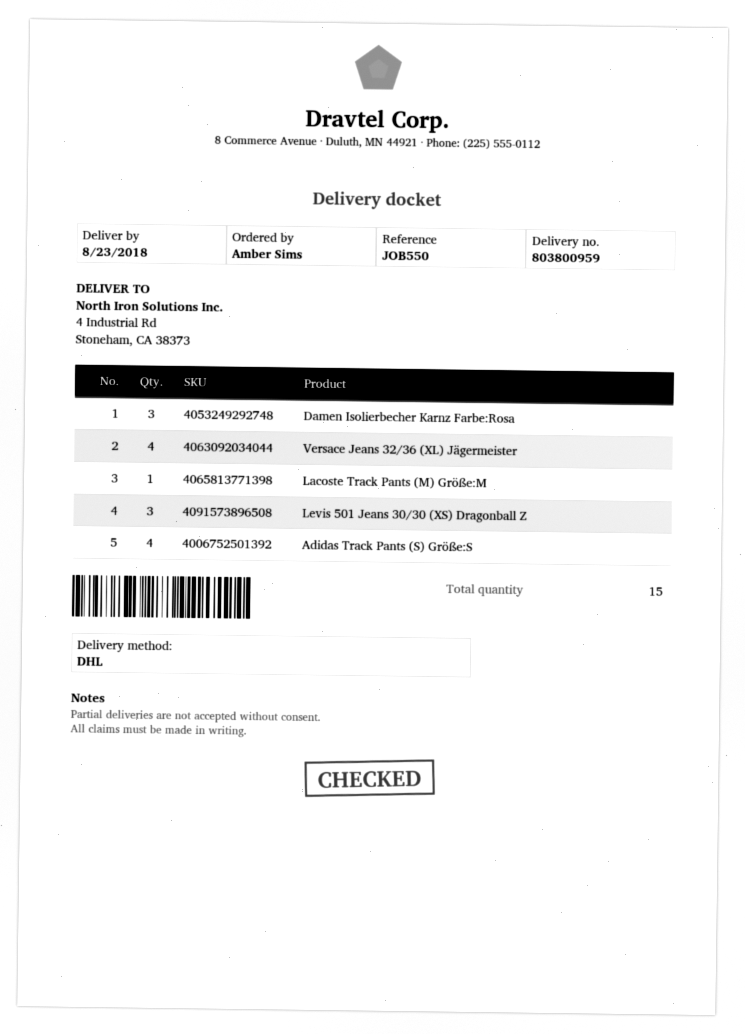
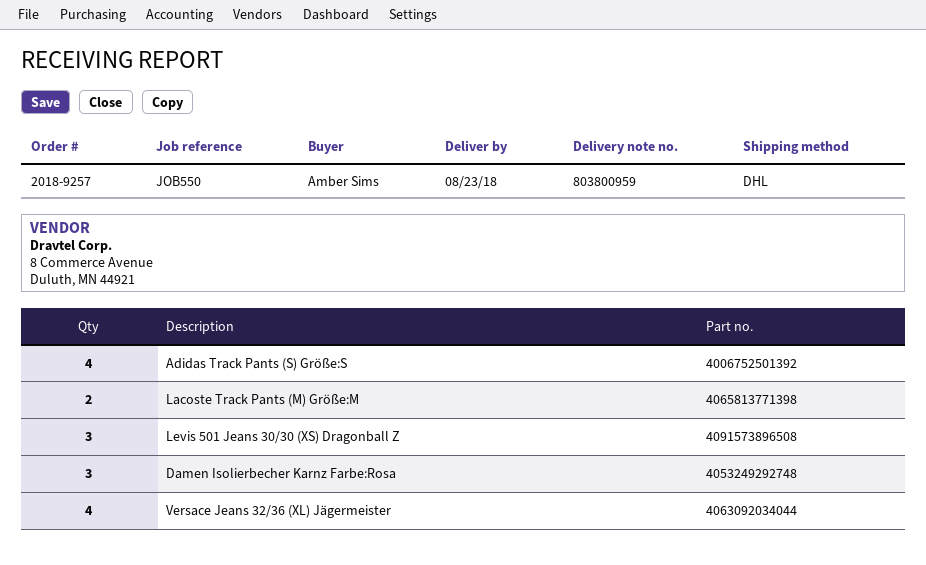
Lacoste Track Pants (M) Größe:M: 1 -> 2

